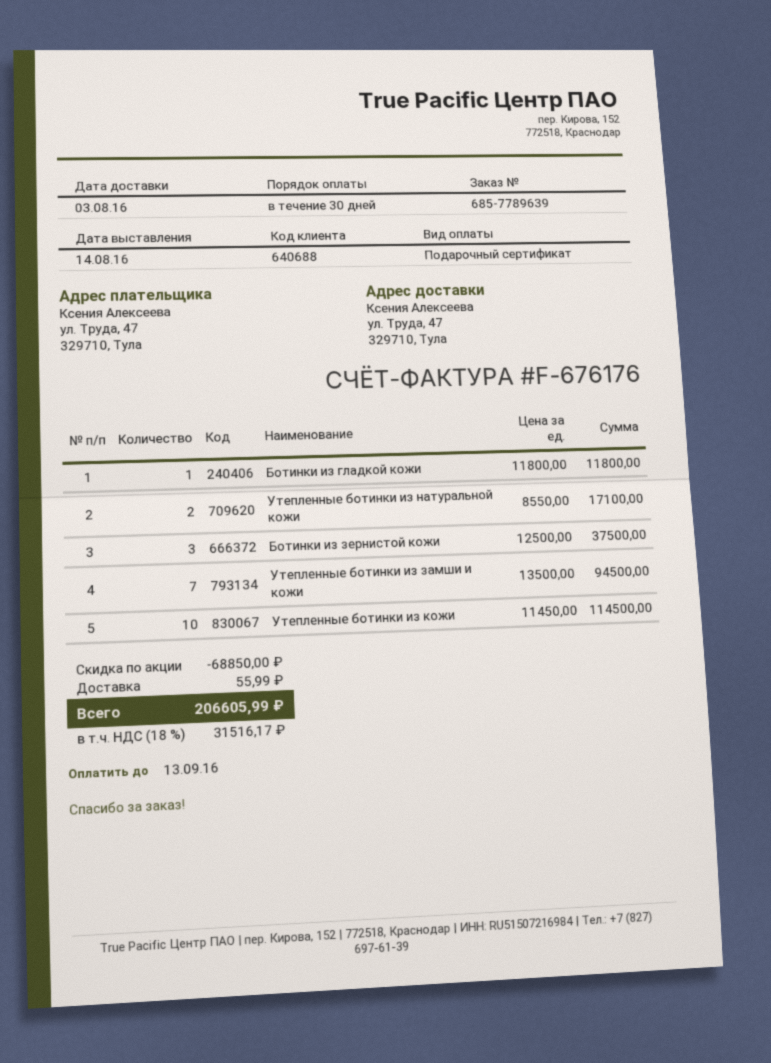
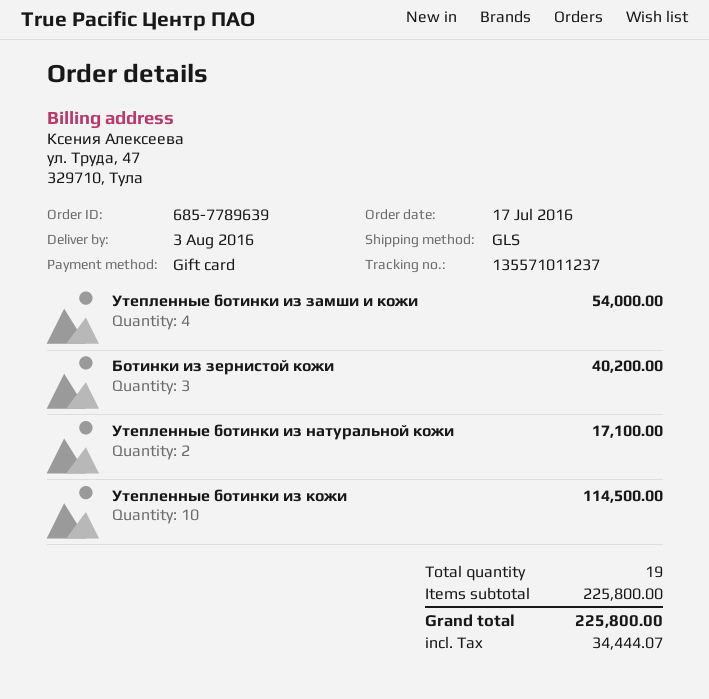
Ботинки из гладкой кожи: 1 for 11800.00 -> none
Ботинки из зернистой кожи: 3 for 37500.00 -> 3 for 40200.00
Утепленные ботинки из замши и кожи: 7 for 94500.00 -> 4 for 54000.00
discount: 68850.00 -> none
shipping: 55.99 -> none
tax: 31516.17 -> 34444.07
total: 206605.99 -> 225800.00

